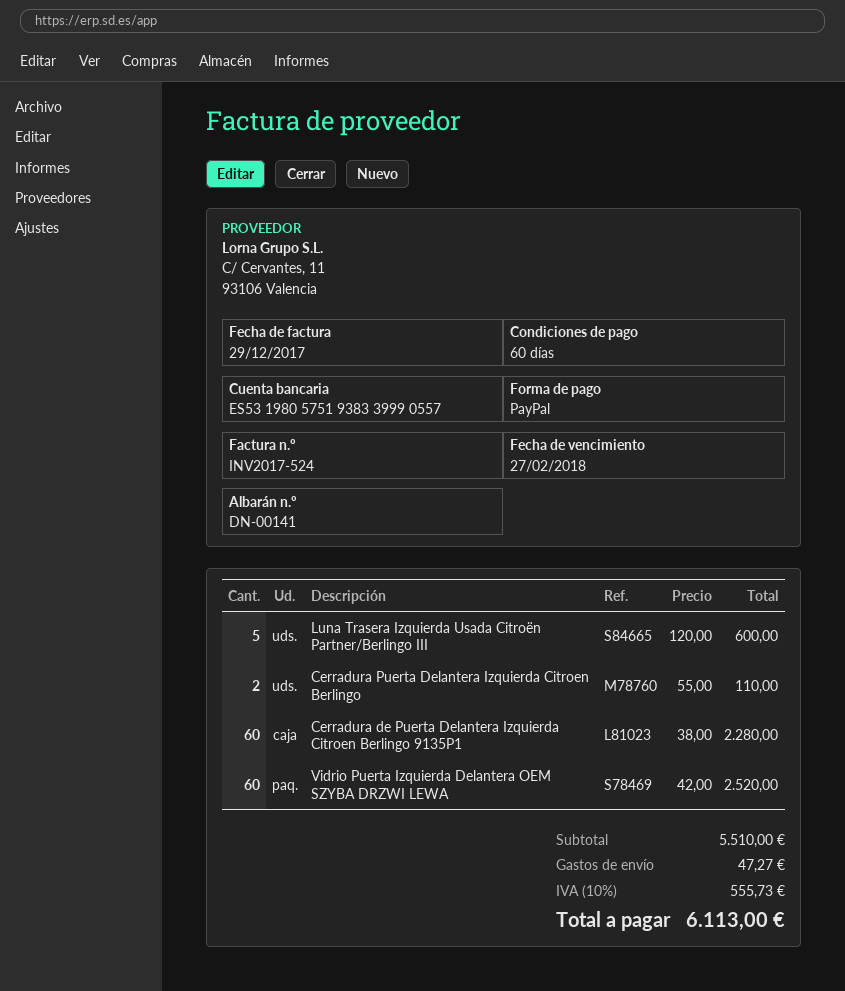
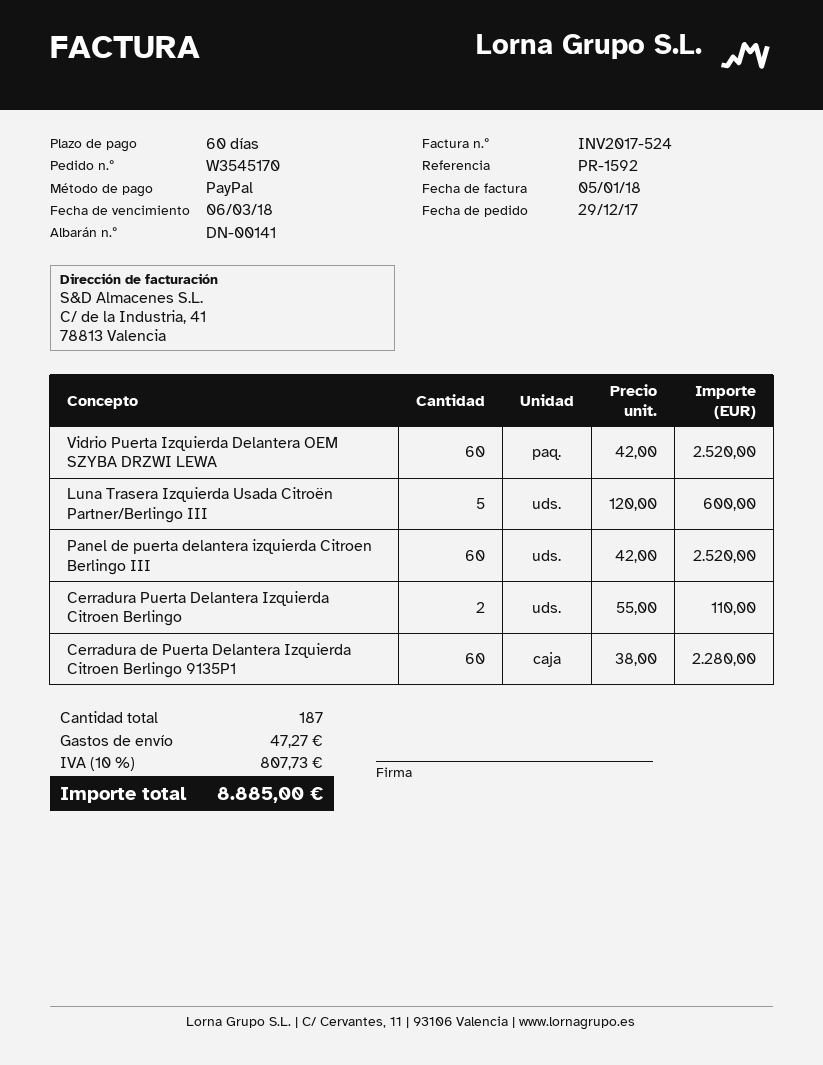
invoice date: 2017-12-29 -> 2018-01-05
due date: 2018-02-27 -> 2018-03-06
Panel de puerta delantera izquierda Citroen Berlingo III: none -> 60 x 42.00 = 2520.00
tax: 10% = 555.73 -> 10% = 807.73
total: 6113.00 -> 8885.00

